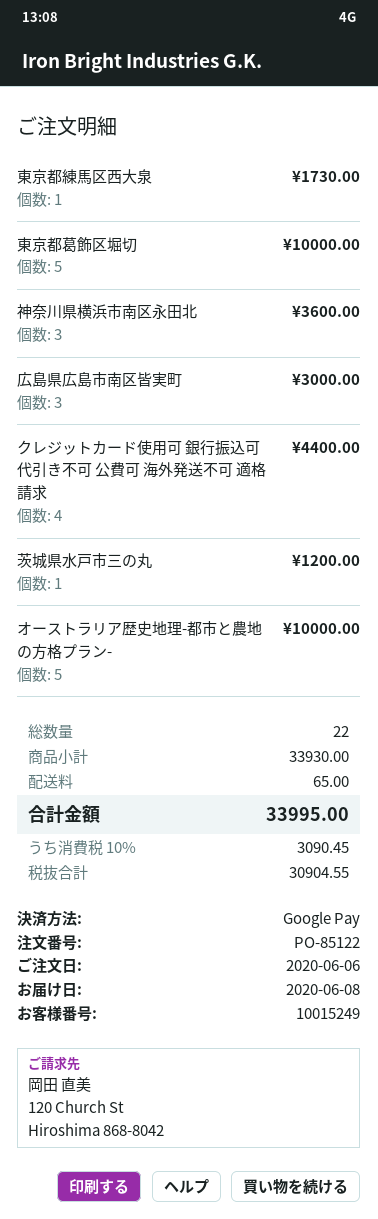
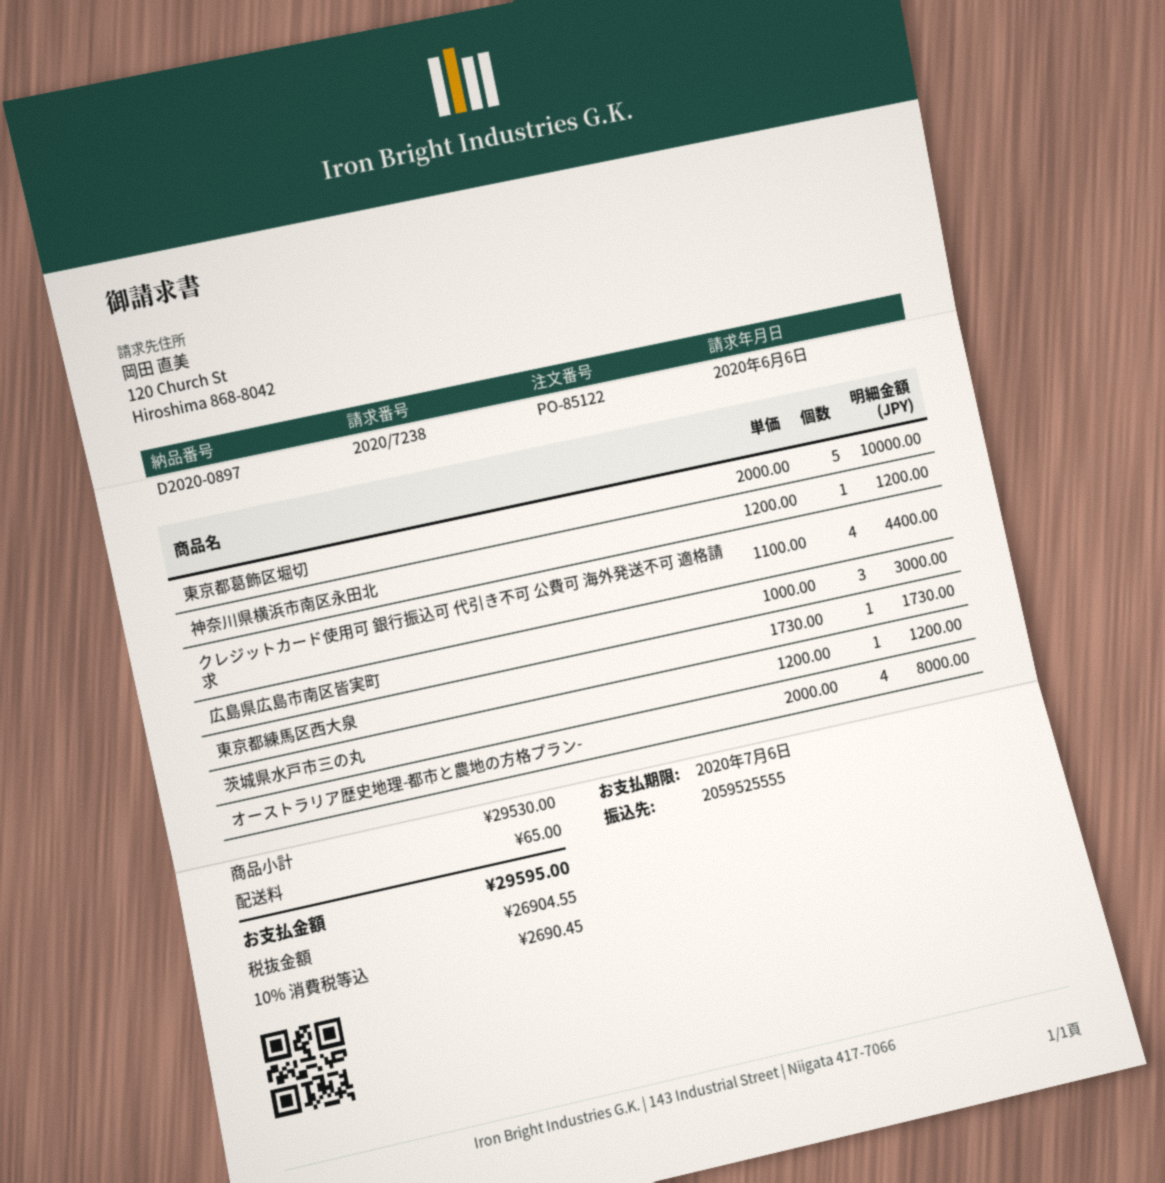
神奈川県横浜市南区永田北: 3 for 3600.00 -> 1 for 1200.00
オーストラリア歴史地理-都市と農地の方格プラン-: 5 for 10000.00 -> 4 for 8000.00
subtotal: 33930.00 -> 29530.00
net: 30904.55 -> 26904.55
tax: 10% = 3090.45 -> 10% = 2690.45
total: 33995.00 -> 29595.00

